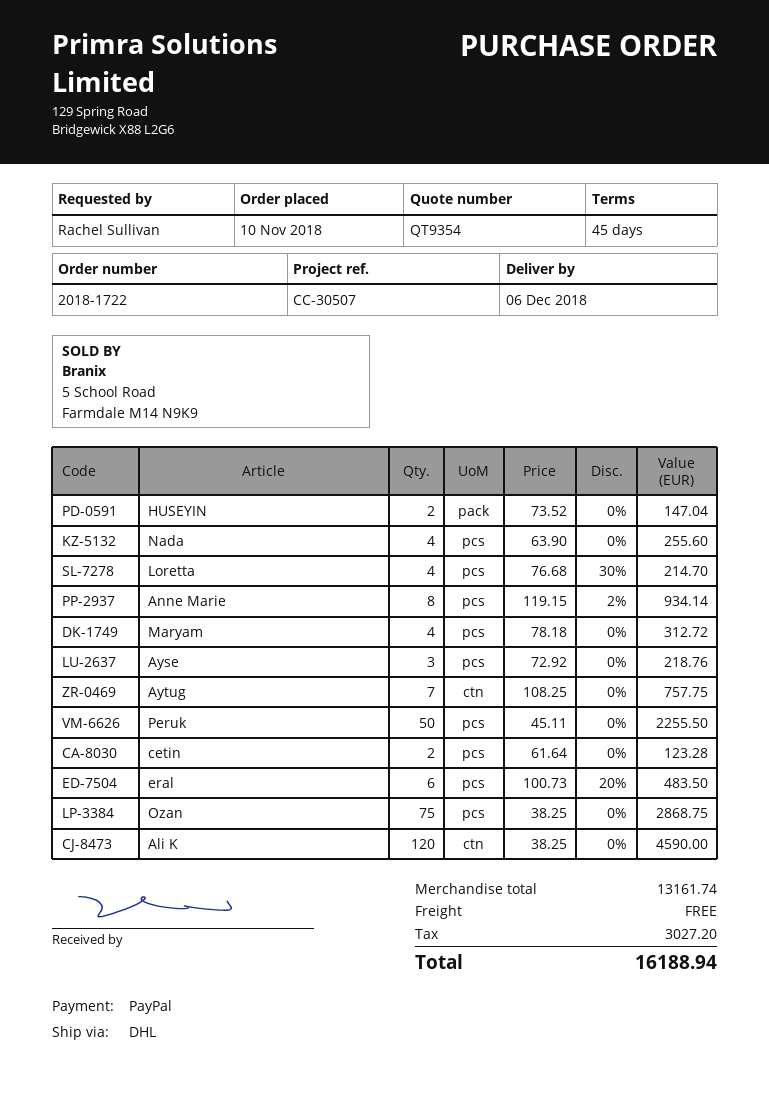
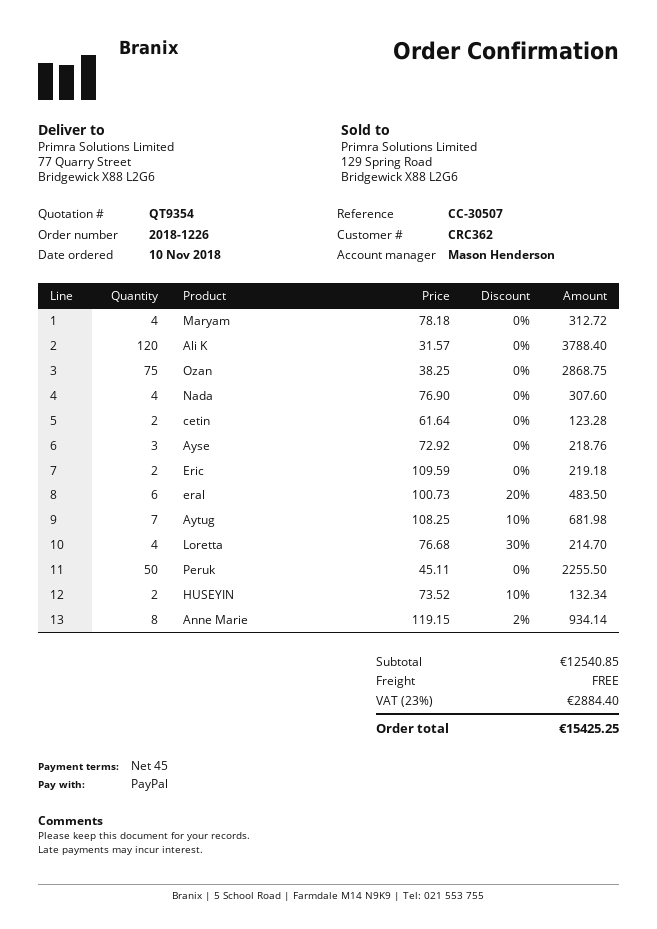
order number: 2018-1722 -> 2018-1226
HUSEYIN: 2 x 73.52 = 147.04 -> 2 x 73.52 - 10% = 132.34
Nada: 4 x 63.90 = 255.60 -> 4 x 76.90 = 307.60
Aytug: 7 x 108.25 = 757.75 -> 7 x 108.25 - 10% = 681.98
Ali K: 120 x 38.25 = 4590.00 -> 120 x 31.57 = 3788.40
Eric: none -> 2 x 109.59 = 219.18
subtotal: 13161.74 -> 12540.85
tax: 3027.20 -> 2884.40
total: 16188.94 -> 15425.25

